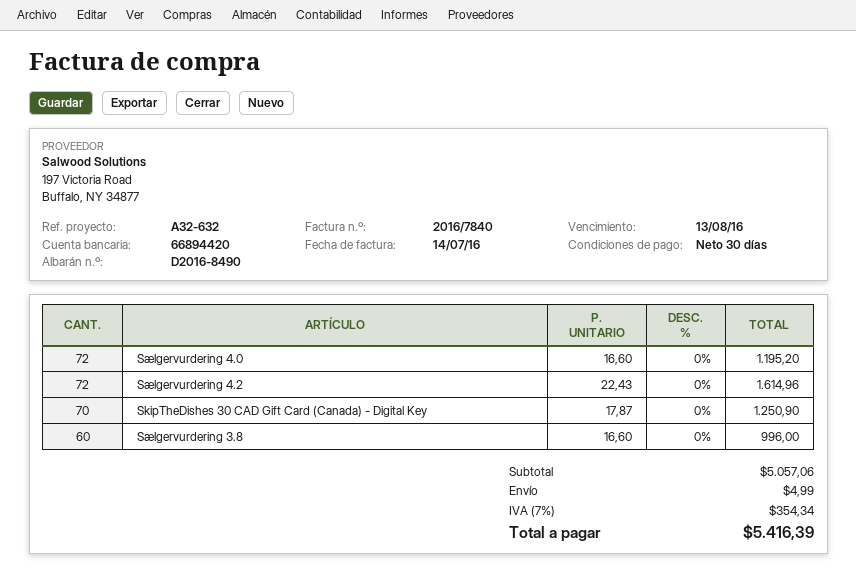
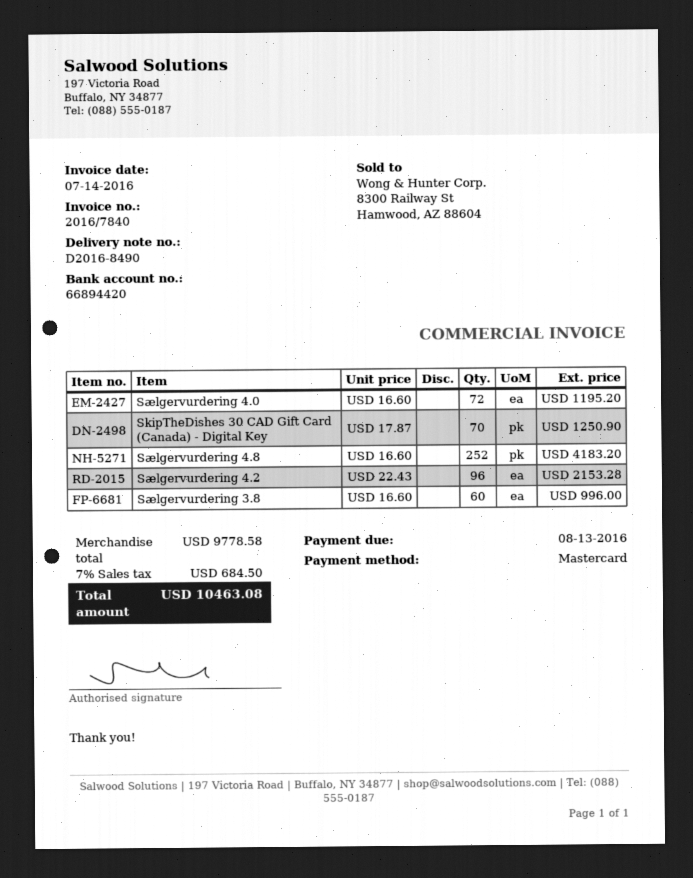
Sælgervurdering 4.2: 72 x 22.43 = 1614.96 -> 96 x 22.43 = 2153.28
Sælgervurdering 4.8: none -> 252 x 16.60 = 4183.20
subtotal: 5057.06 -> 9778.58
shipping: 4.99 -> none
tax: 7% = 354.34 -> 7% = 684.50
total: 5416.39 -> 10463.08

